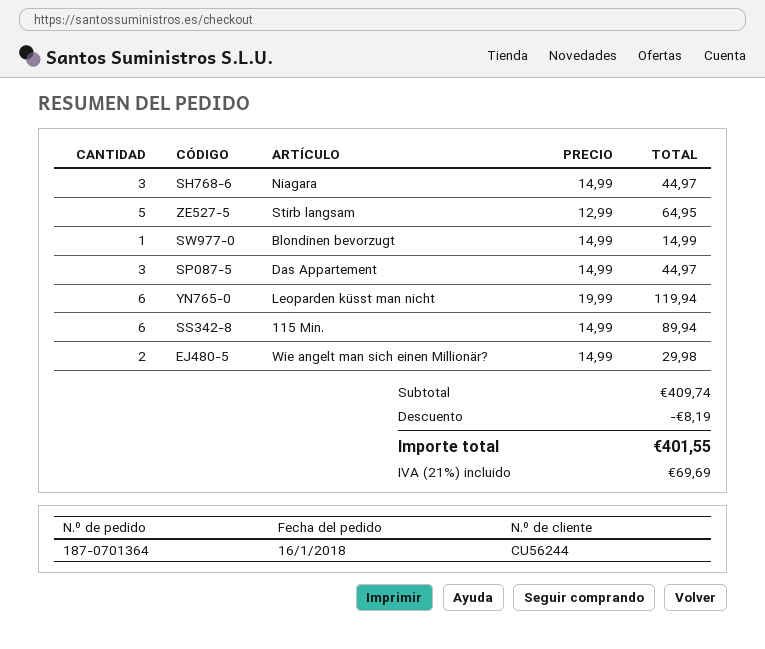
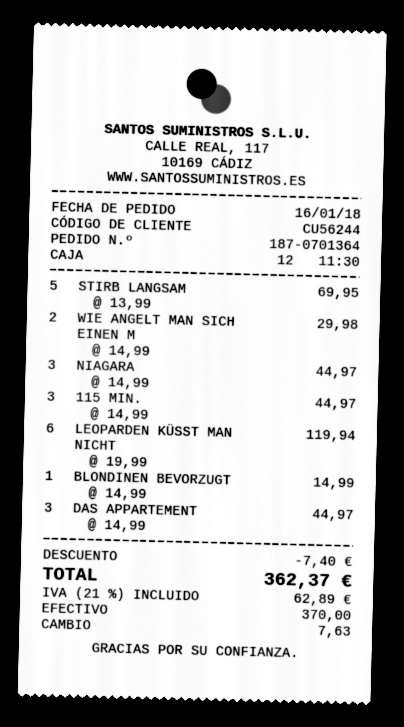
Stirb langsam: 5 x 12.99 = 64.95 -> 5 x 13.99 = 69.95
115 Min.: 6 x 14.99 = 89.94 -> 3 x 14.99 = 44.97
discount: 8.19 -> 7.40
tax: 21% = 69.69 -> 21% = 62.89
total: 401.55 -> 362.37

